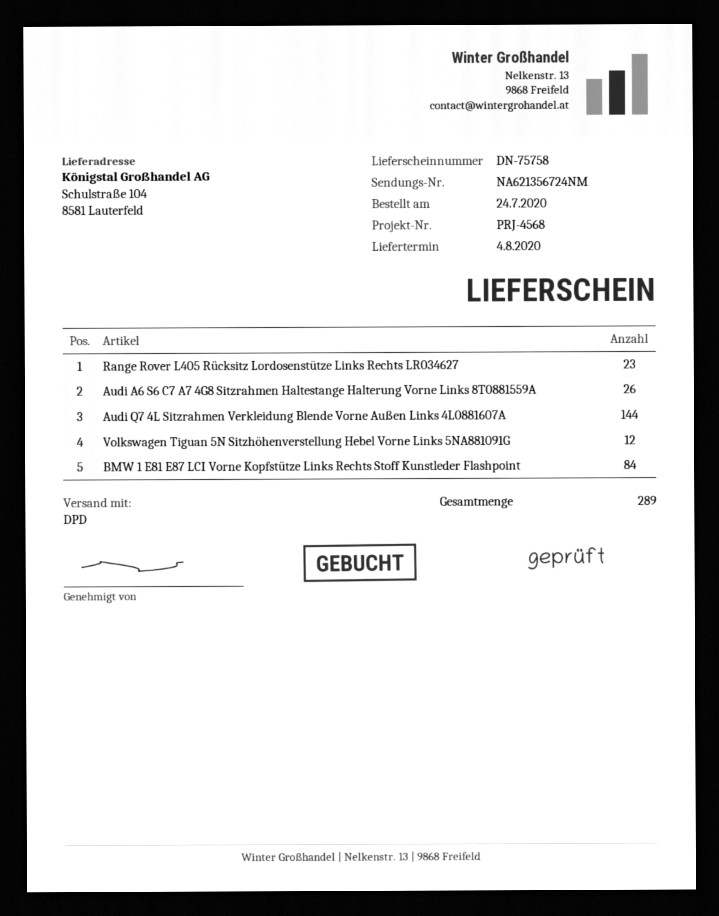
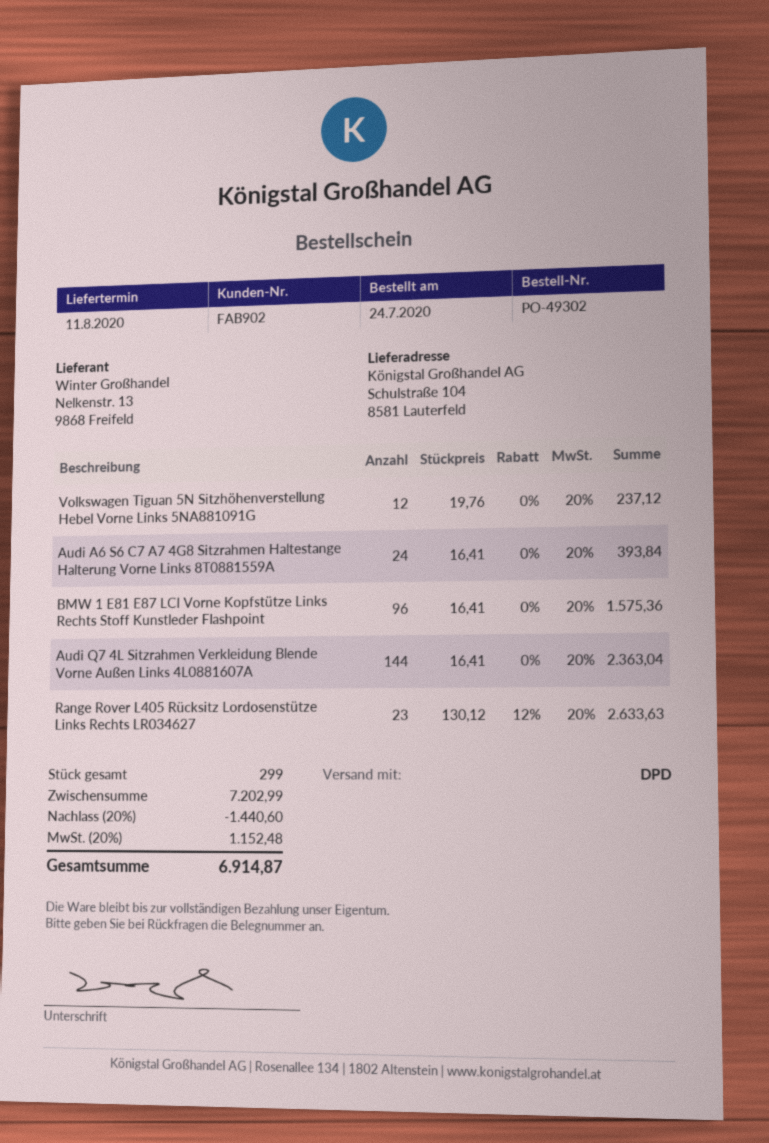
delivery date: 2020-08-04 -> 2020-08-11
Audi A6 S6 C7 A7 4G8 Sitzrahmen Haltestange Halterung Vorne Links 8T0881559A: 26 -> 24
BMW 1 E81 E87 LCI Vorne Kopfstütze Links Rechts Stoff Kunstleder Flashpoint: 84 -> 96
total quantity: 289 -> 299

